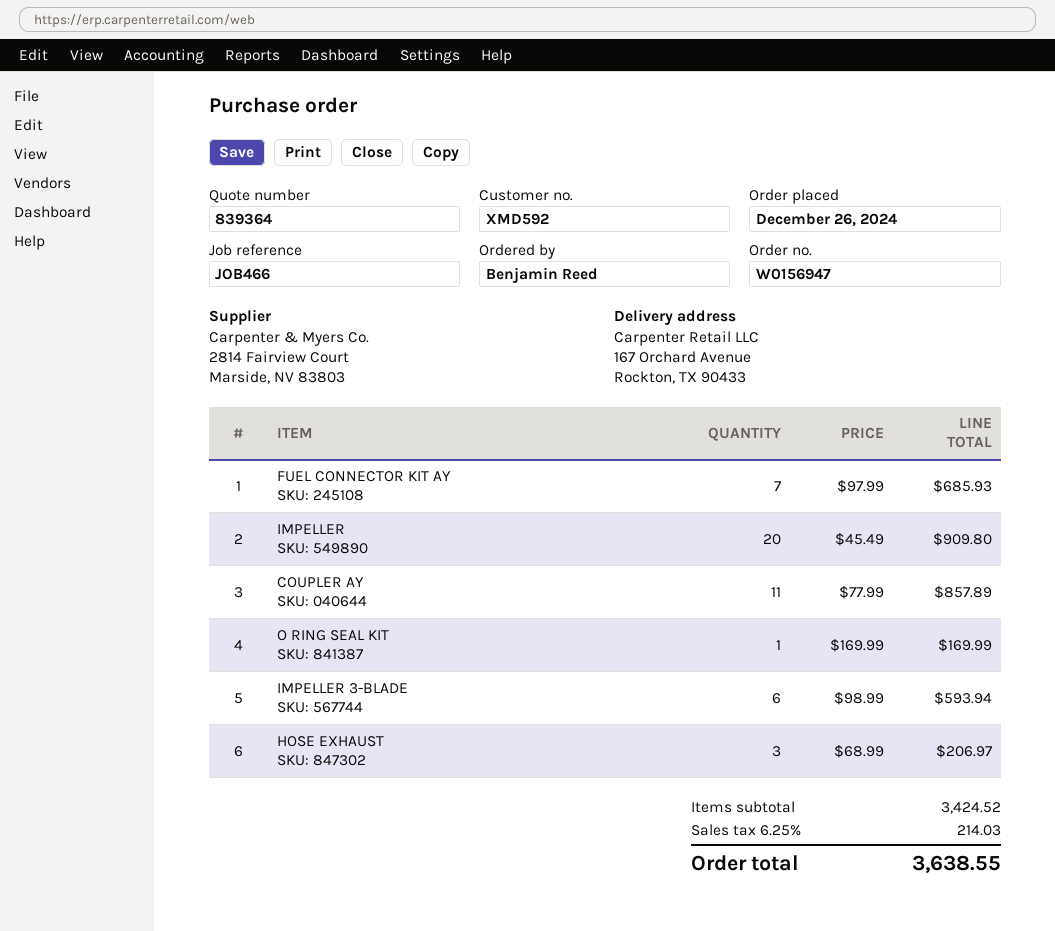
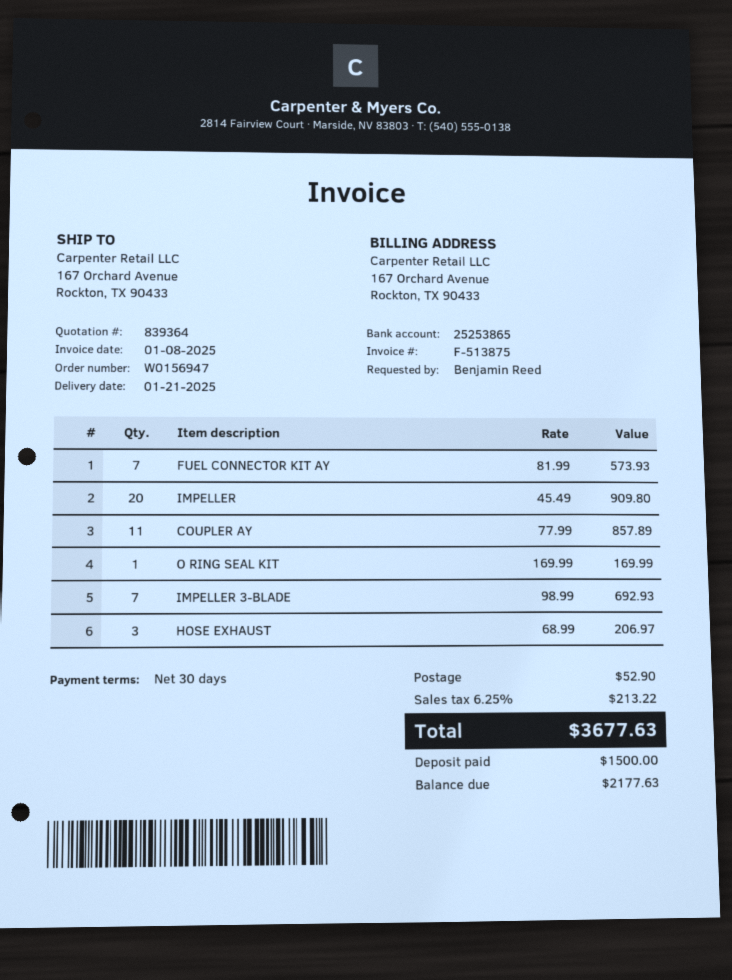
FUEL CONNECTOR KIT AY: 7 x 97.99 = 685.93 -> 7 x 81.99 = 573.93
IMPELLER 3-BLADE: 6 x 98.99 = 593.94 -> 7 x 98.99 = 692.93
shipping: none -> 52.90
tax: 6.25% = 214.03 -> 6.25% = 213.22
total: 3638.55 -> 3677.63

